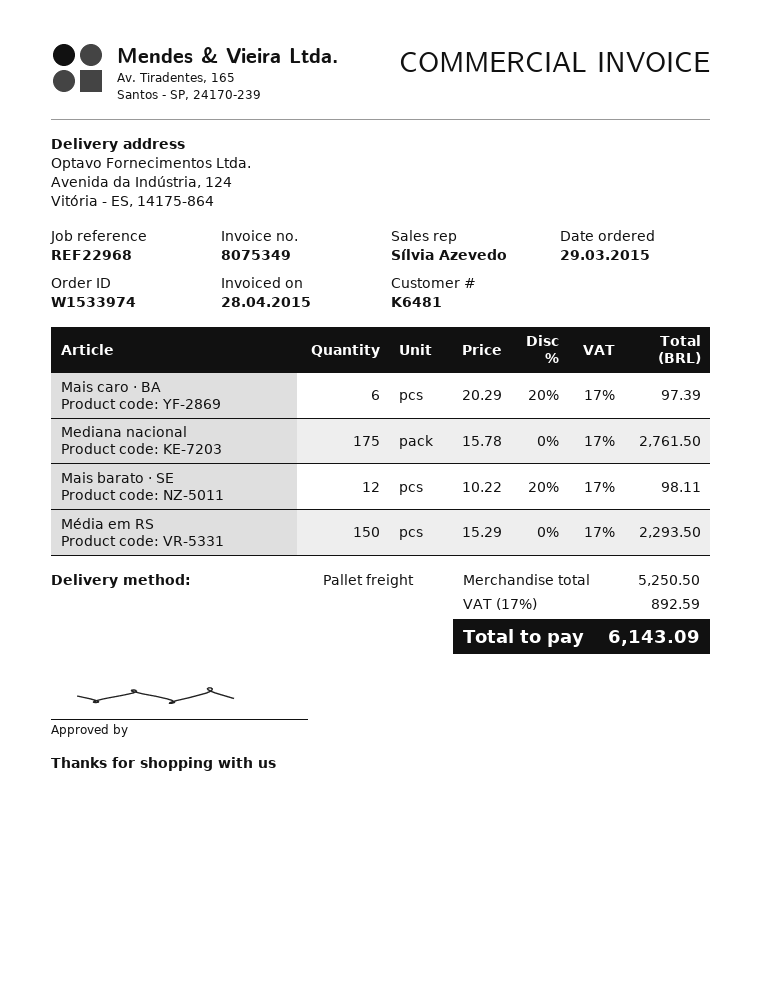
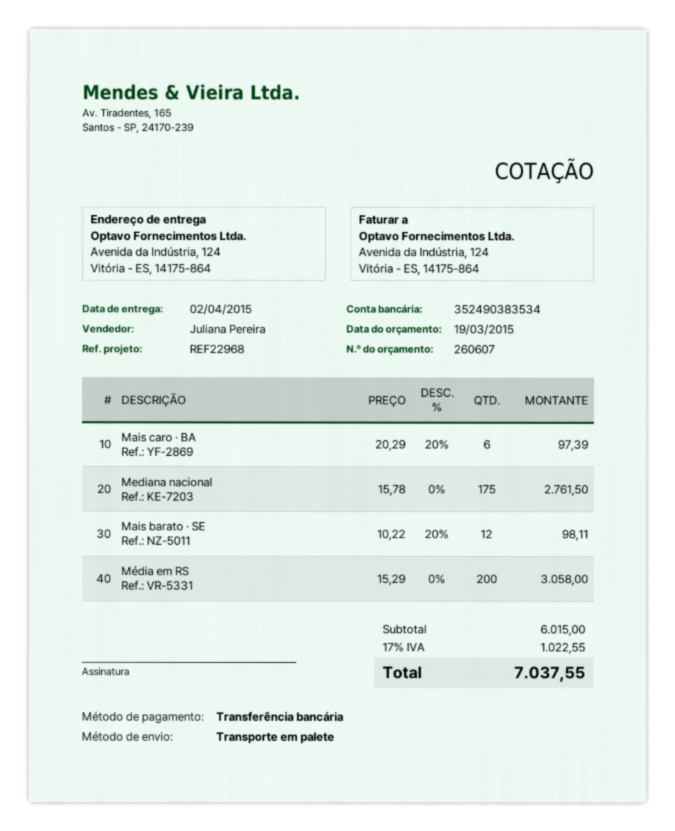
sales rep: Sílvia Azevedo -> Juliana Pereira
Média em RS: 150 x 15.29 = 2293.50 -> 200 x 15.29 = 3058.00
subtotal: 5250.50 -> 6015.00
tax: 17% = 892.59 -> 17% = 1022.55
total: 6143.09 -> 7037.55

